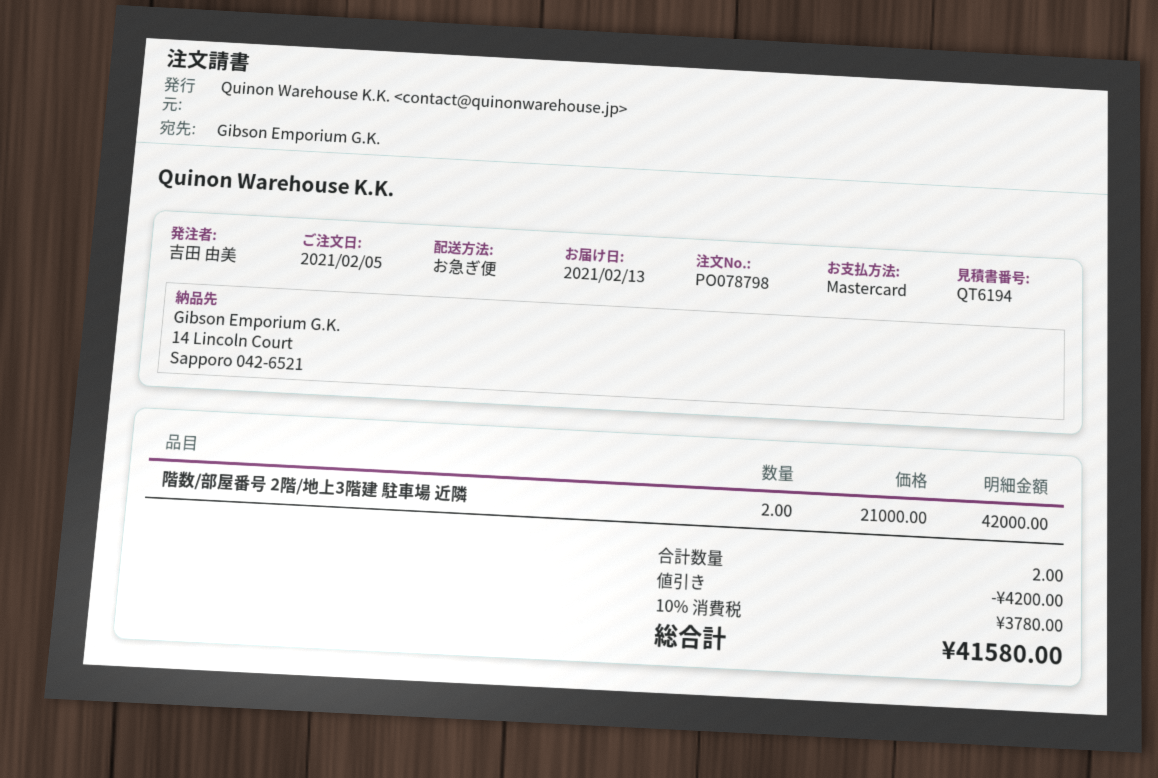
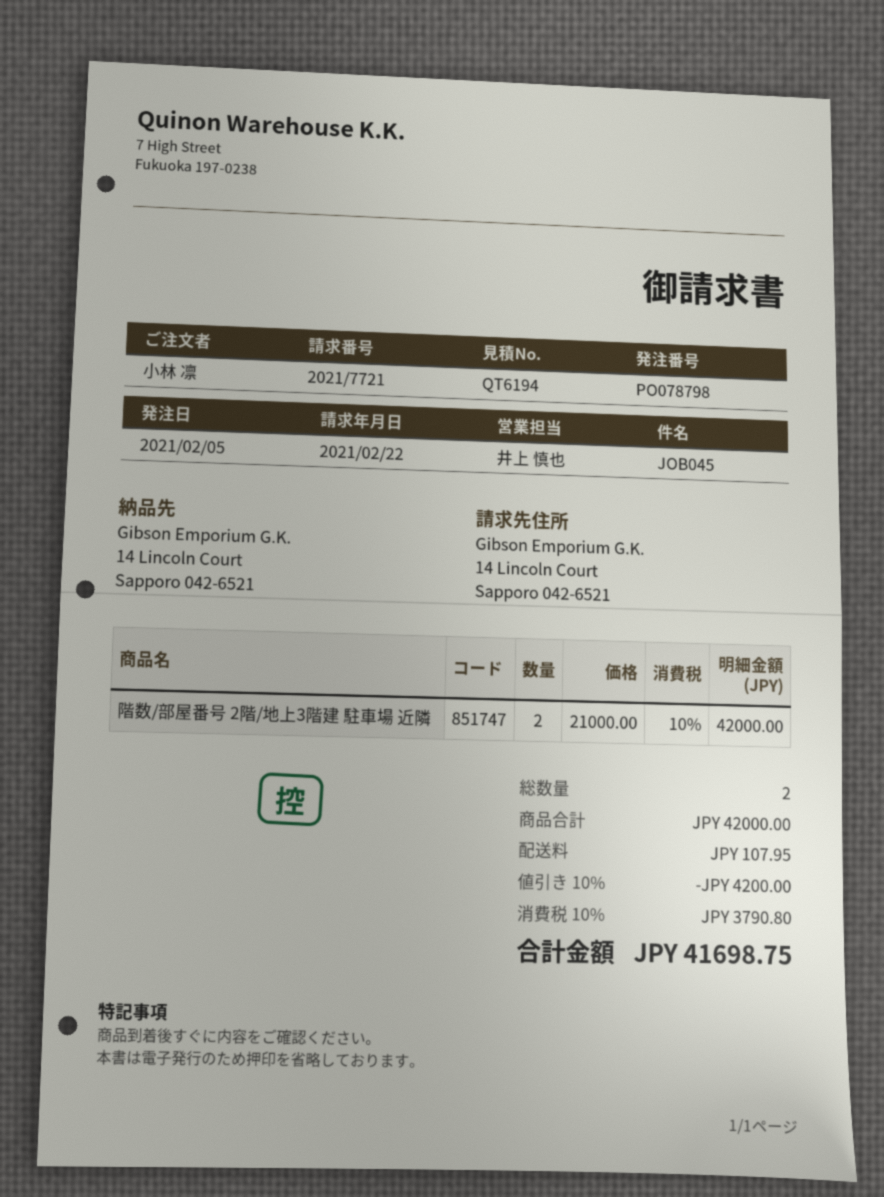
ordered by: 吉田 由美 -> 小林 凛
shipping: none -> 107.95
tax: 10% = 3780.00 -> 10% = 3790.80
total: 41580.00 -> 41698.75

